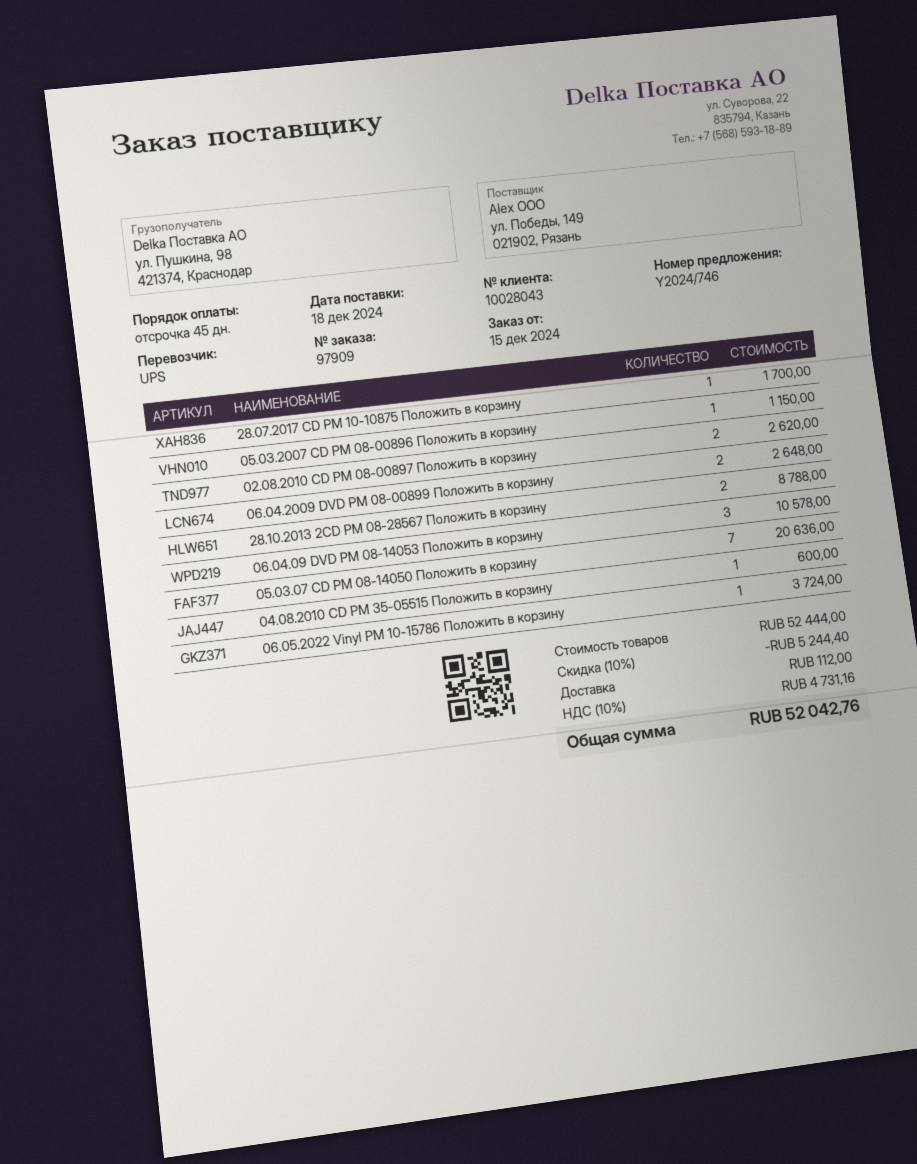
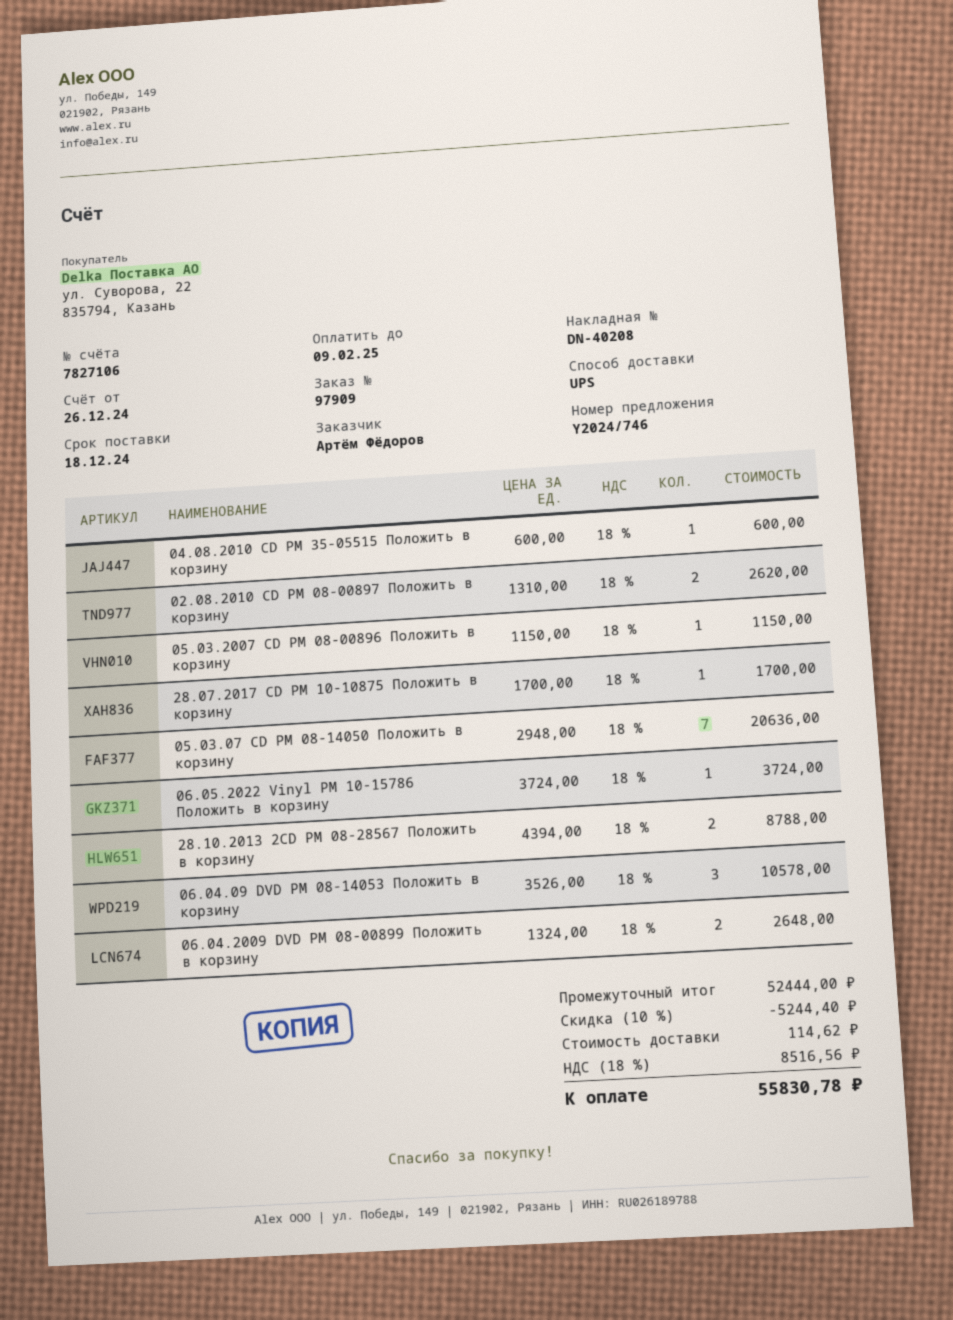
shipping: 112.00 -> 114.62
tax: 10% = 4731.16 -> 18% = 8516.56
total: 52042.76 -> 55830.78

